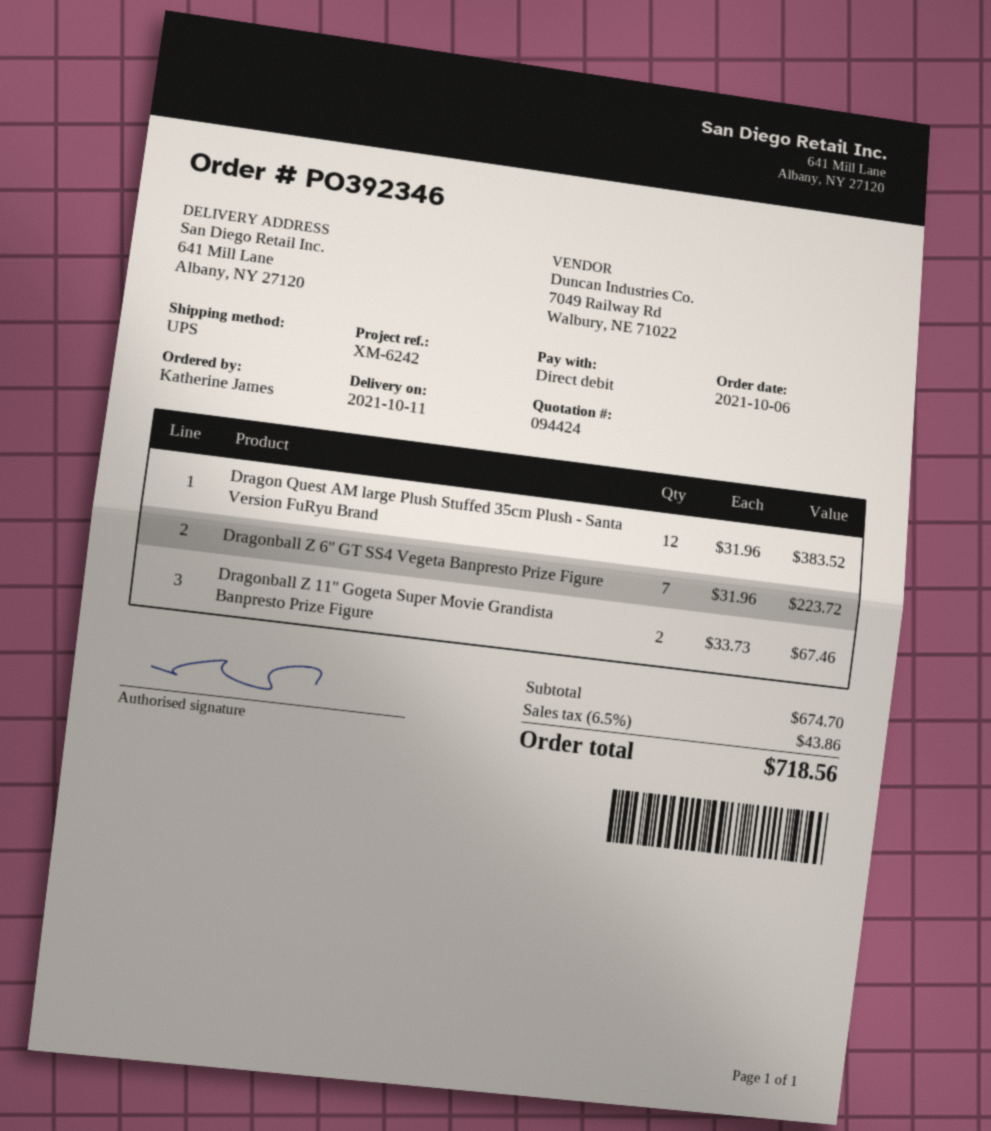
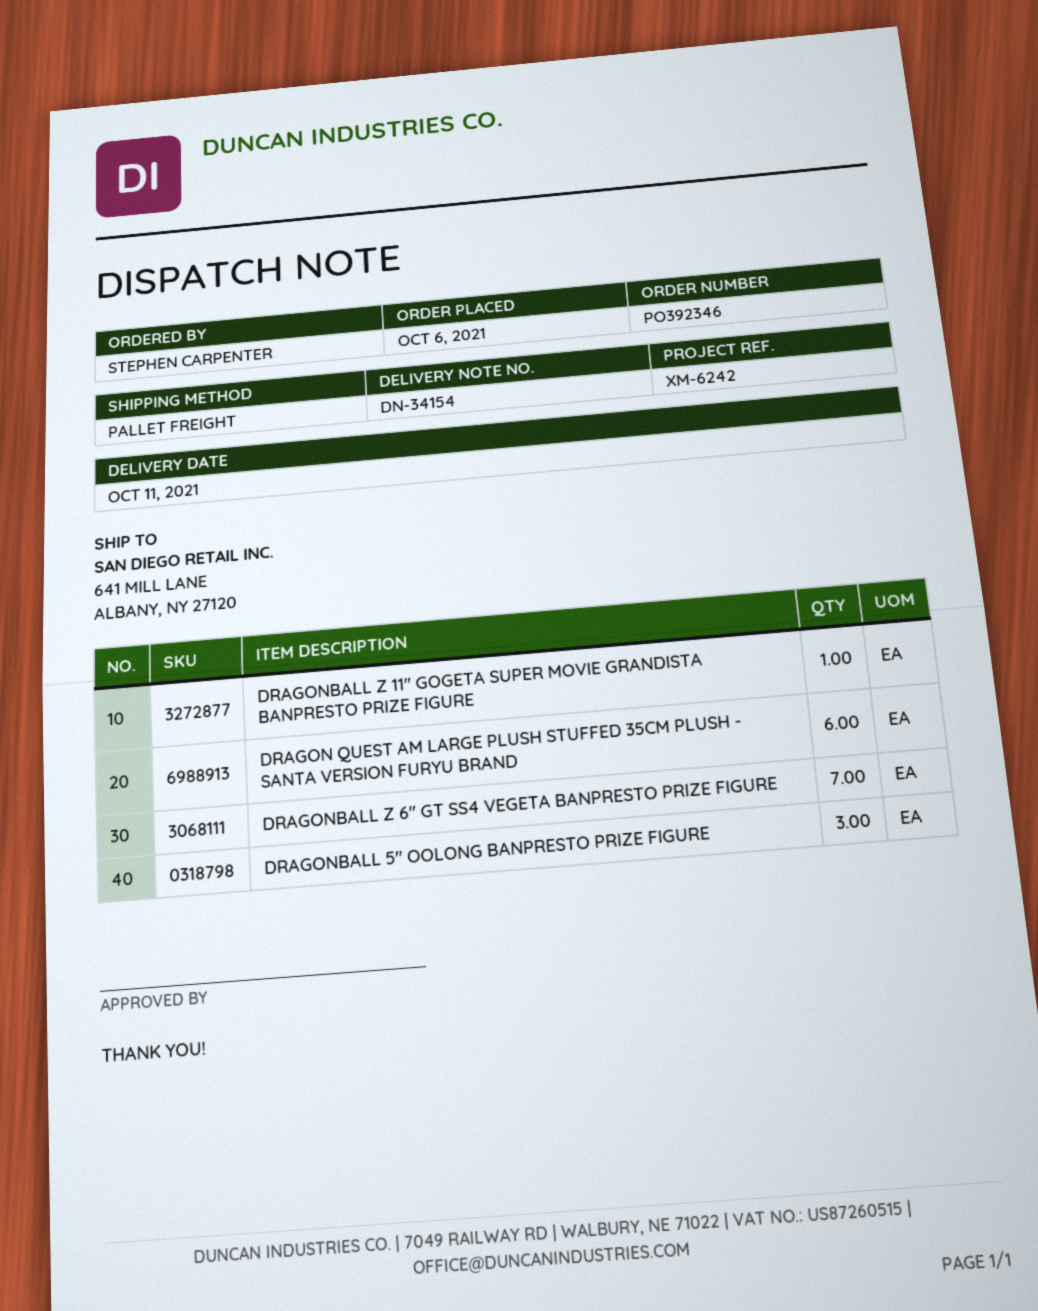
ordered by: Katherine James -> STEPHEN CARPENTER
shipping method: UPS -> pallet freight
Dragon Quest AM large Plush Stuffed 35cm Plush - Santa Version FuRyu Brand: 12 -> 6
Dragonball Z 11'' Gogeta Super Movie Grandista Banpresto Prize Figure: 2 -> 1
DRAGONBALL 5'' OOLONG BANPRESTO PRIZE FIGURE: none -> 3

